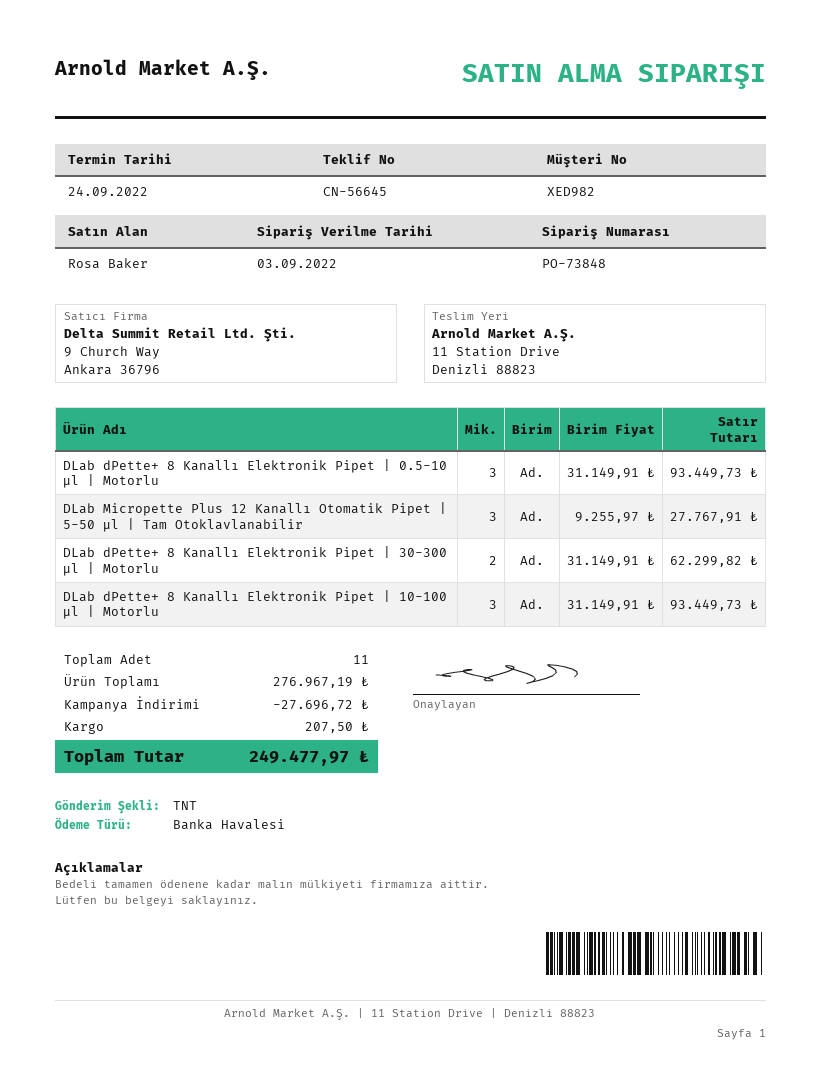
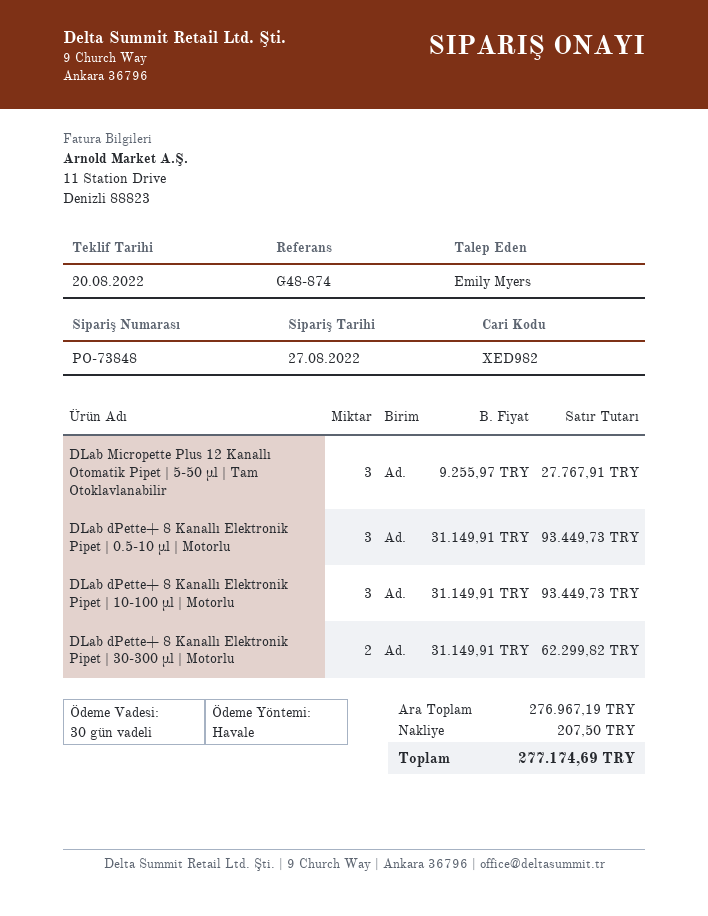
order date: 2022-09-03 -> 2022-08-27
ordered by: Rosa Baker -> Emily Myers
discount: 27696.72 -> none
total: 249477.97 -> 277174.69

